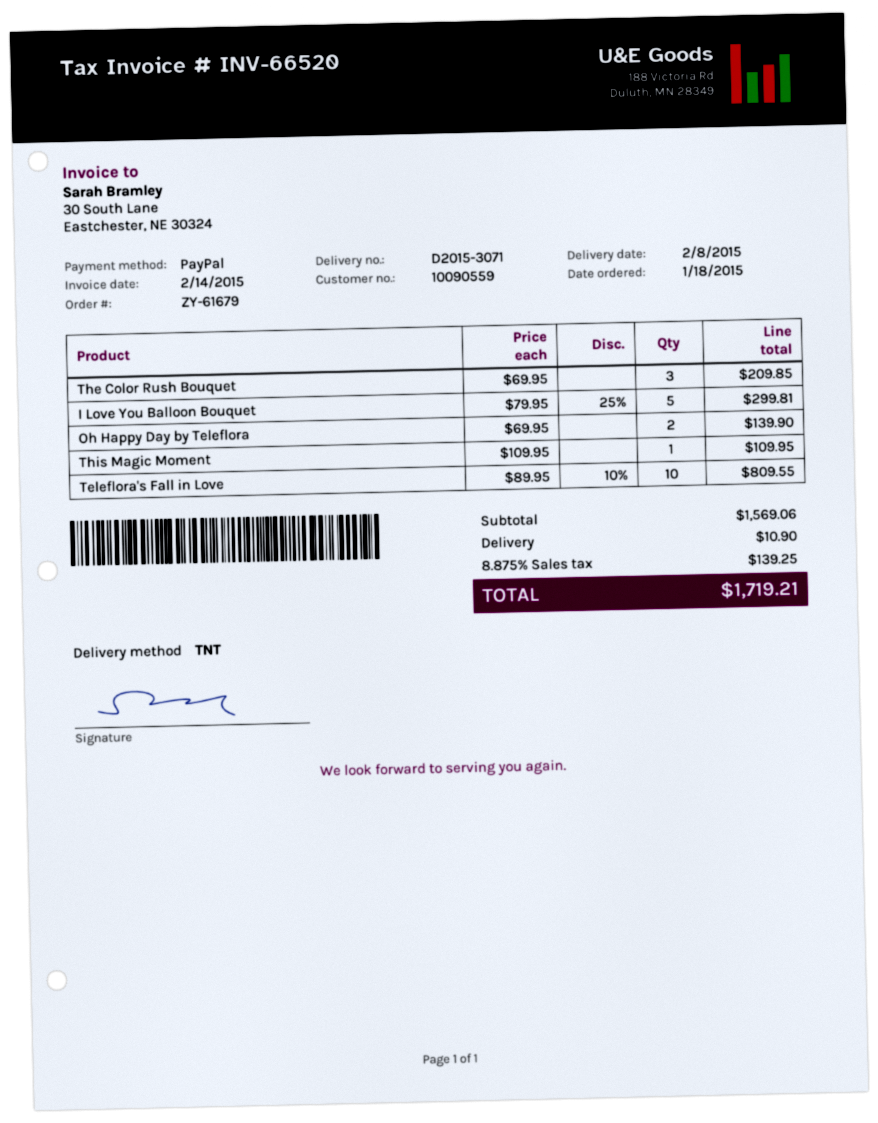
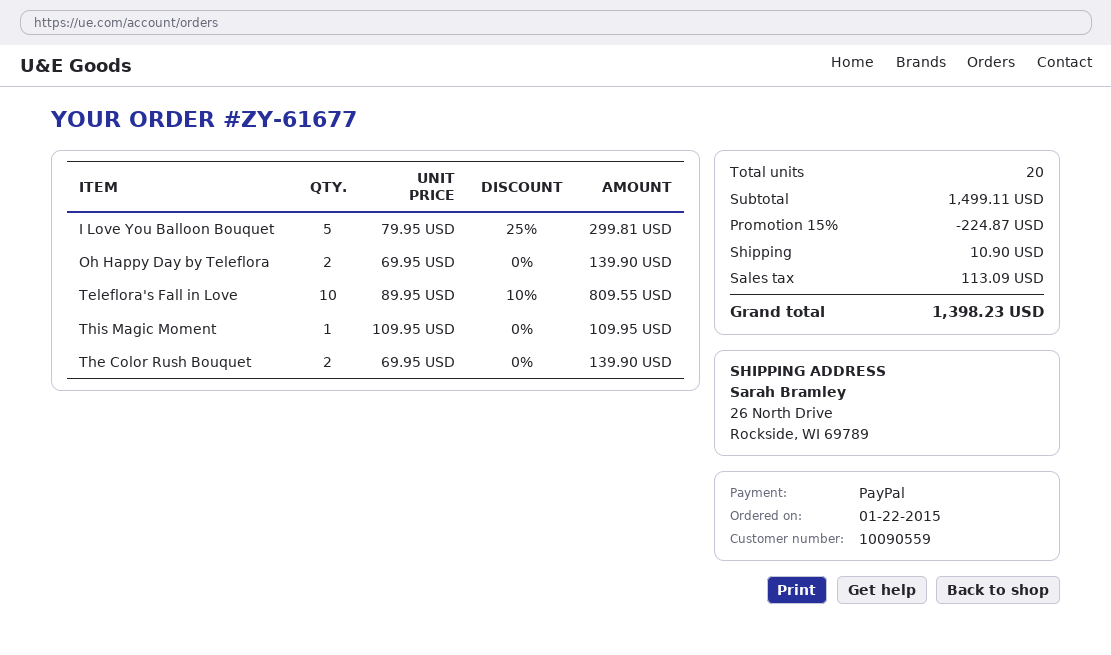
order number: ZY-61679 -> ZY-61677
order date: 2015-01-18 -> 2015-01-22
The Color Rush Bouquet: 3 x 69.95 = 209.85 -> 2 x 69.95 = 139.90
subtotal: 1569.06 -> 1499.11
discount: none -> 15% = 224.87
tax: 139.25 -> 113.09
total: 1719.21 -> 1398.23

